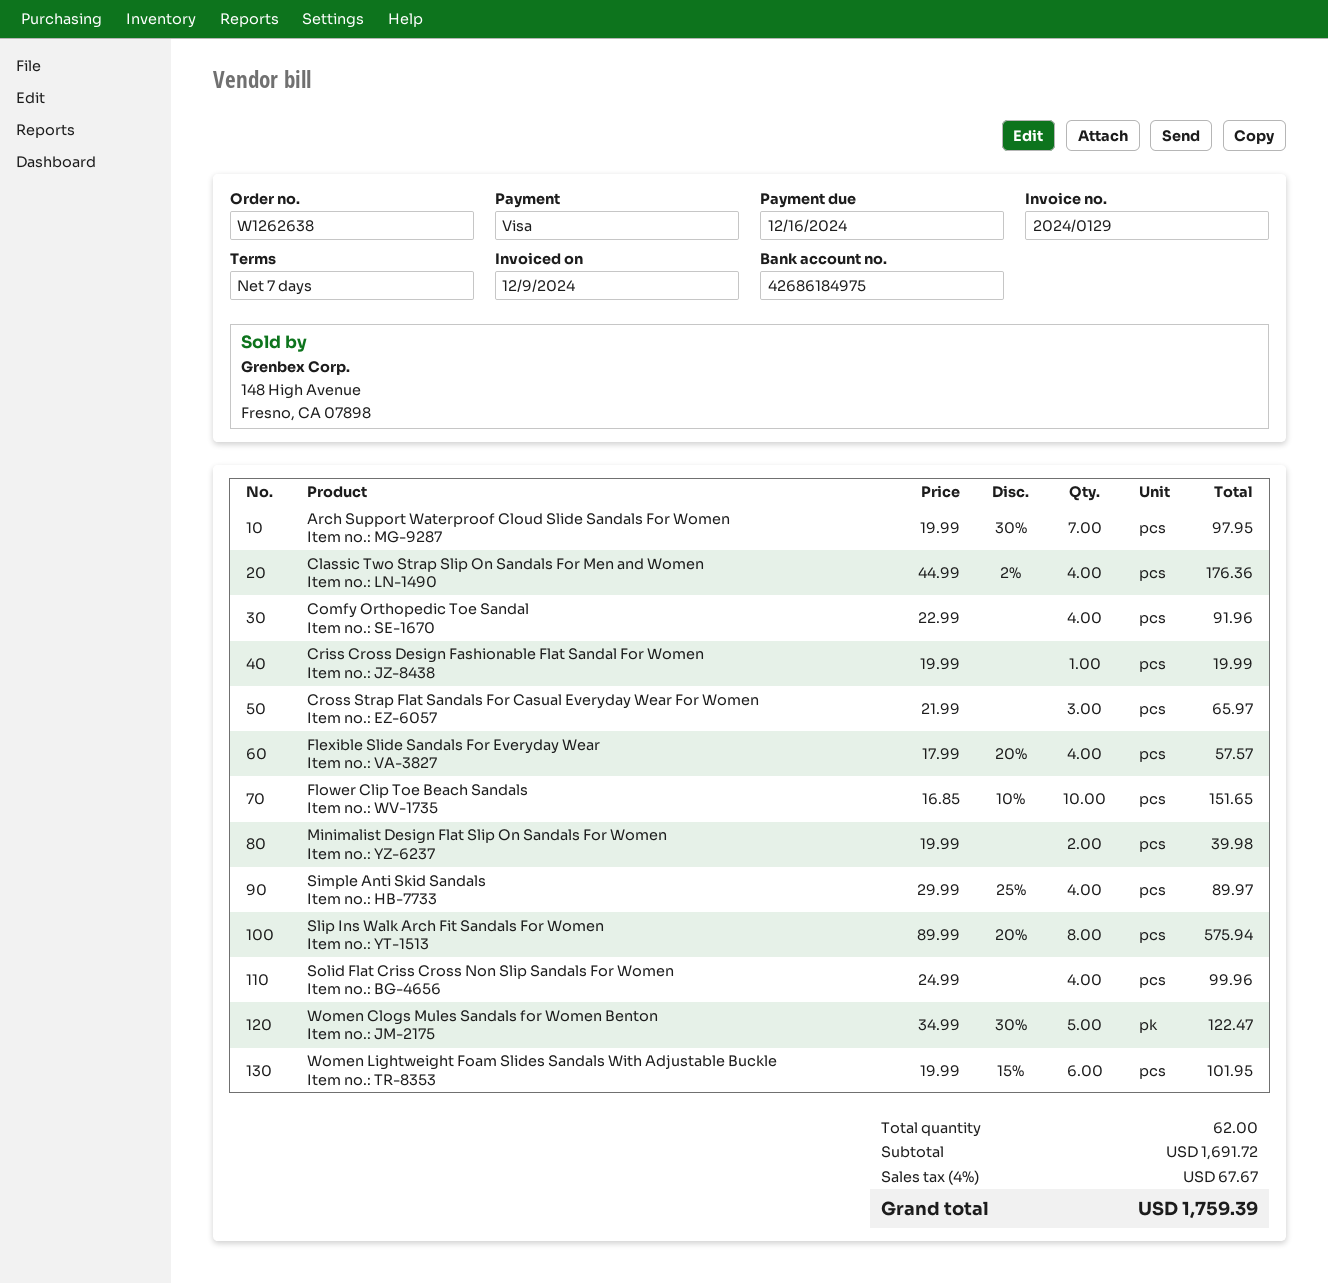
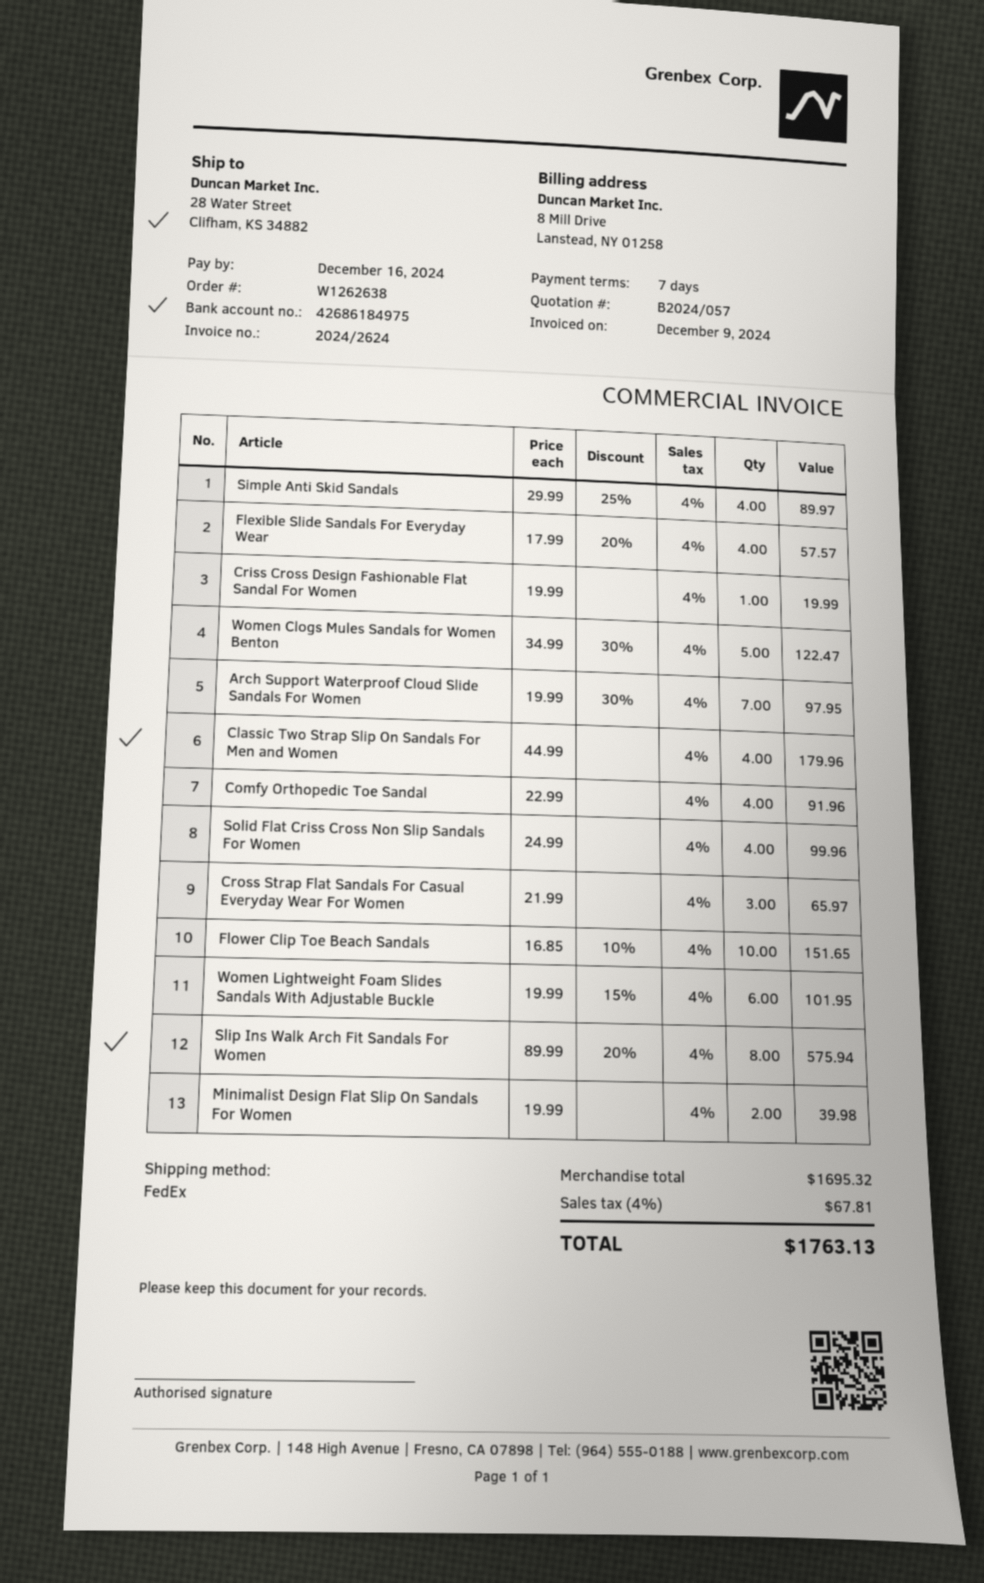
invoice number: 2024/0129 -> 2024/2624
Classic Two Strap Slip On Sandals For Men and Women: 4 x 44.99 - 2% = 176.36 -> 4 x 44.99 = 179.96
subtotal: 1691.72 -> 1695.32
tax: 4% = 67.67 -> 4% = 67.81
total: 1759.39 -> 1763.13

